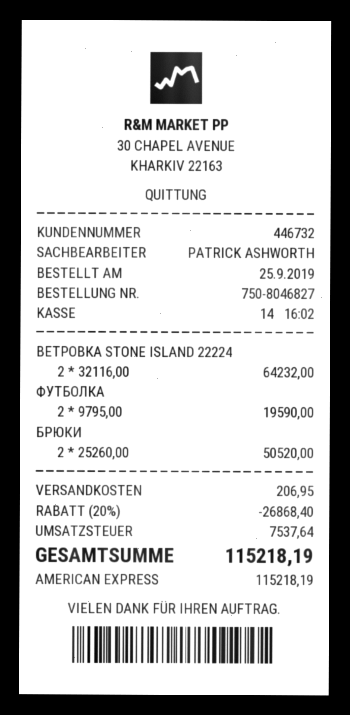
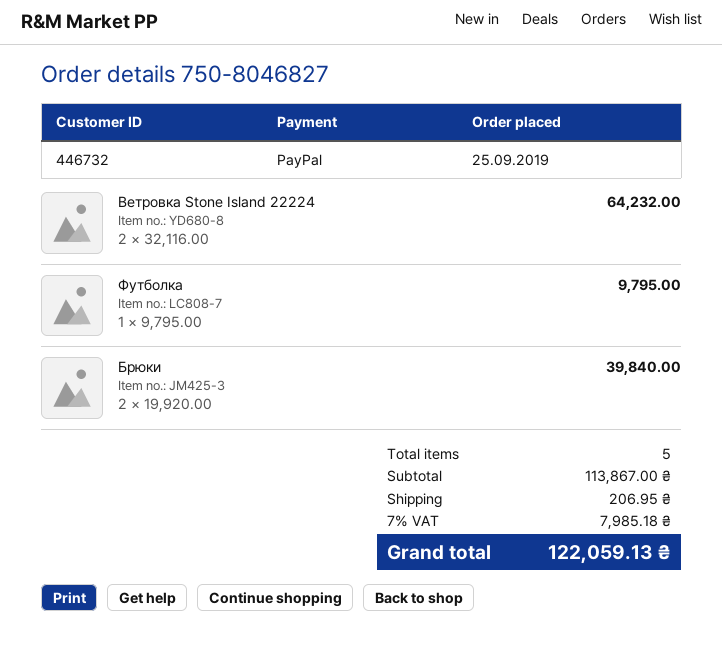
payment method: American Express -> PayPal
ФУТБОЛКА: 2 x 9795.00 = 19590.00 -> 1 x 9795.00 = 9795.00
БРЮКИ: 2 x 25260.00 = 50520.00 -> 2 x 19920.00 = 39840.00
discount: 20% = 26868.40 -> none
tax: 7537.64 -> 7985.18
total: 115218.19 -> 122059.13

